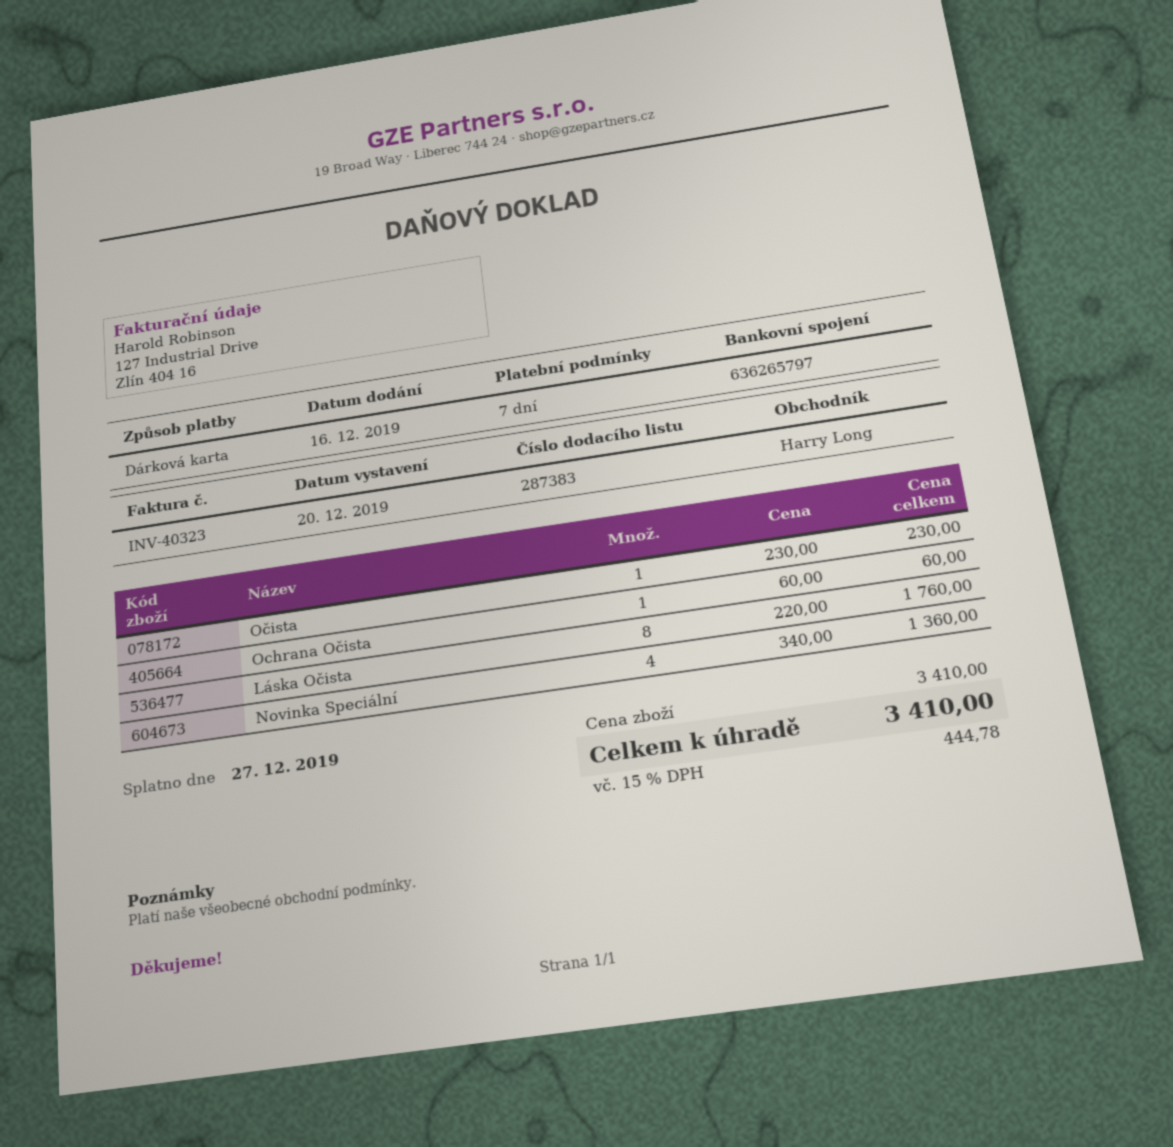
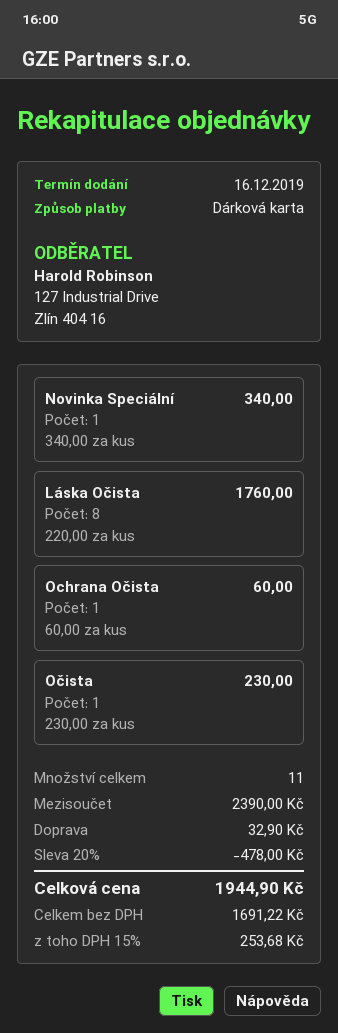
Novinka Speciální: 4 x 340.00 = 1360.00 -> 1 x 340.00 = 340.00
subtotal: 3410.00 -> 2390.00
discount: none -> 20% = 478.00
shipping: none -> 32.90
tax: 15% = 444.78 -> 15% = 253.68
total: 3410.00 -> 1944.90

